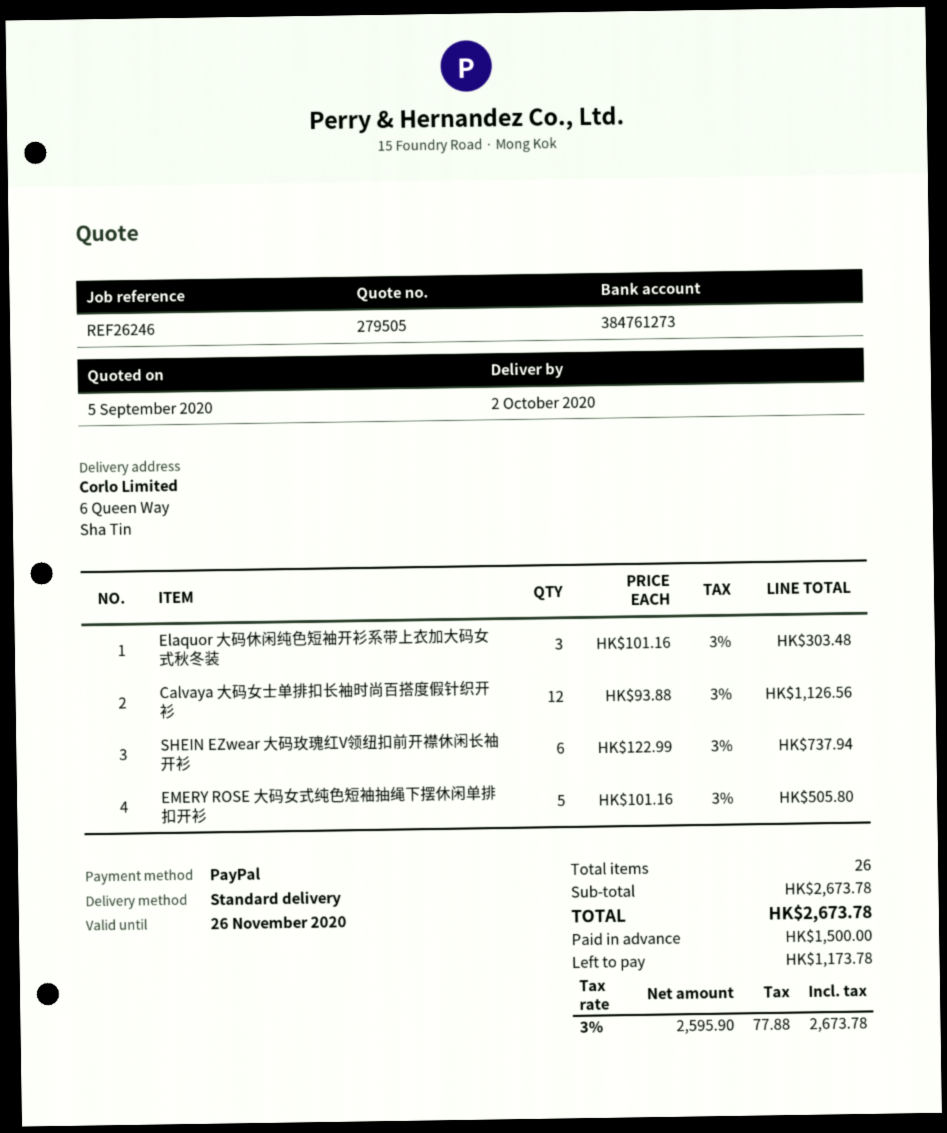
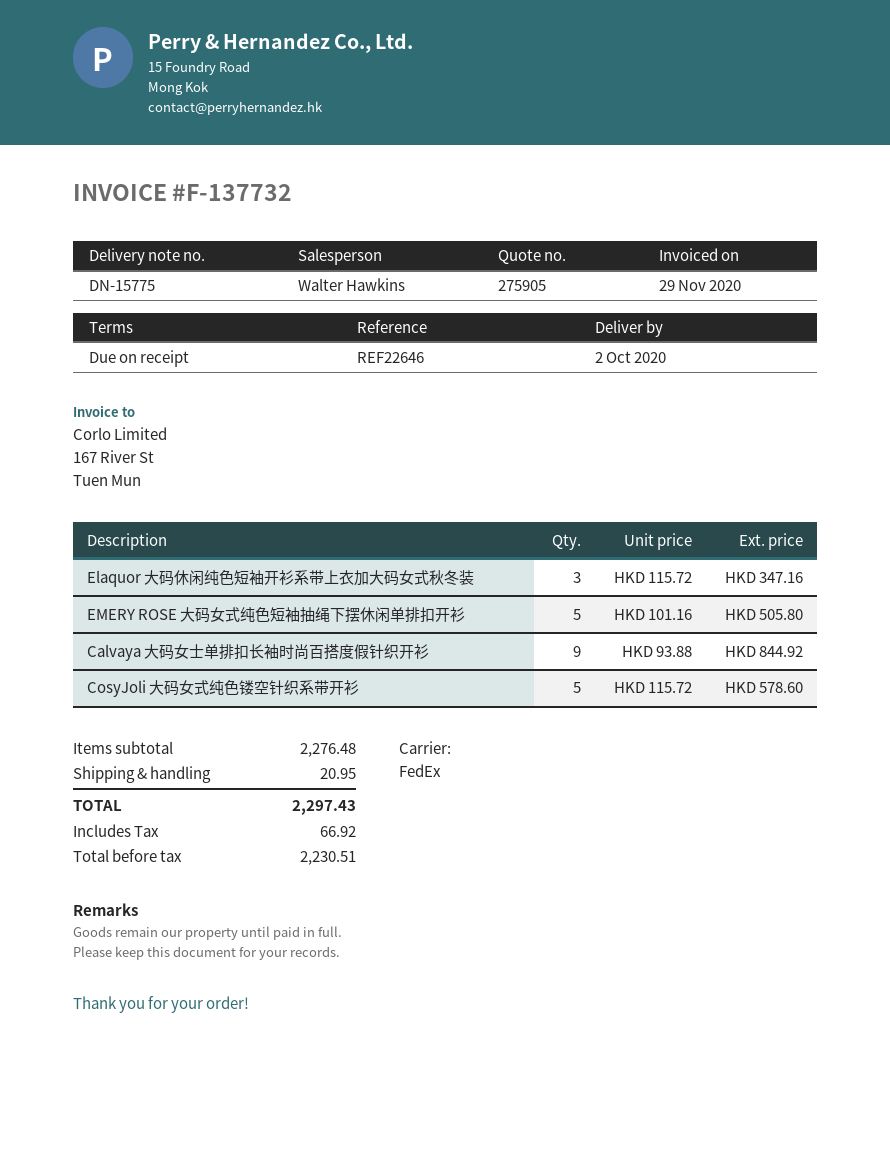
quote number: 279505 -> 275905
reference: REF26246 -> REF22646
shipping method: standard -> FedEx
Elaquor 大码休闲纯色短袖开衫系带上衣加大码女式秋冬装: 3 x 101.16 = 303.48 -> 3 x 115.72 = 347.16
Calvaya 大码女士单排扣长袖时尚百搭度假针织开衫: 12 x 93.88 = 1126.56 -> 9 x 93.88 = 844.92
SHEIN EZwear 大码玫瑰红V领纽扣前开襟休闲长袖开衫: 6 x 122.99 = 737.94 -> none
CosyJoli 大码女式纯色镂空针织系带开衫: none -> 5 x 115.72 = 578.60
subtotal: 2673.78 -> 2276.48
shipping: none -> 20.95
net: 2595.90 -> 2230.51
tax: 77.88 -> 66.92
total: 2673.78 -> 2297.43

